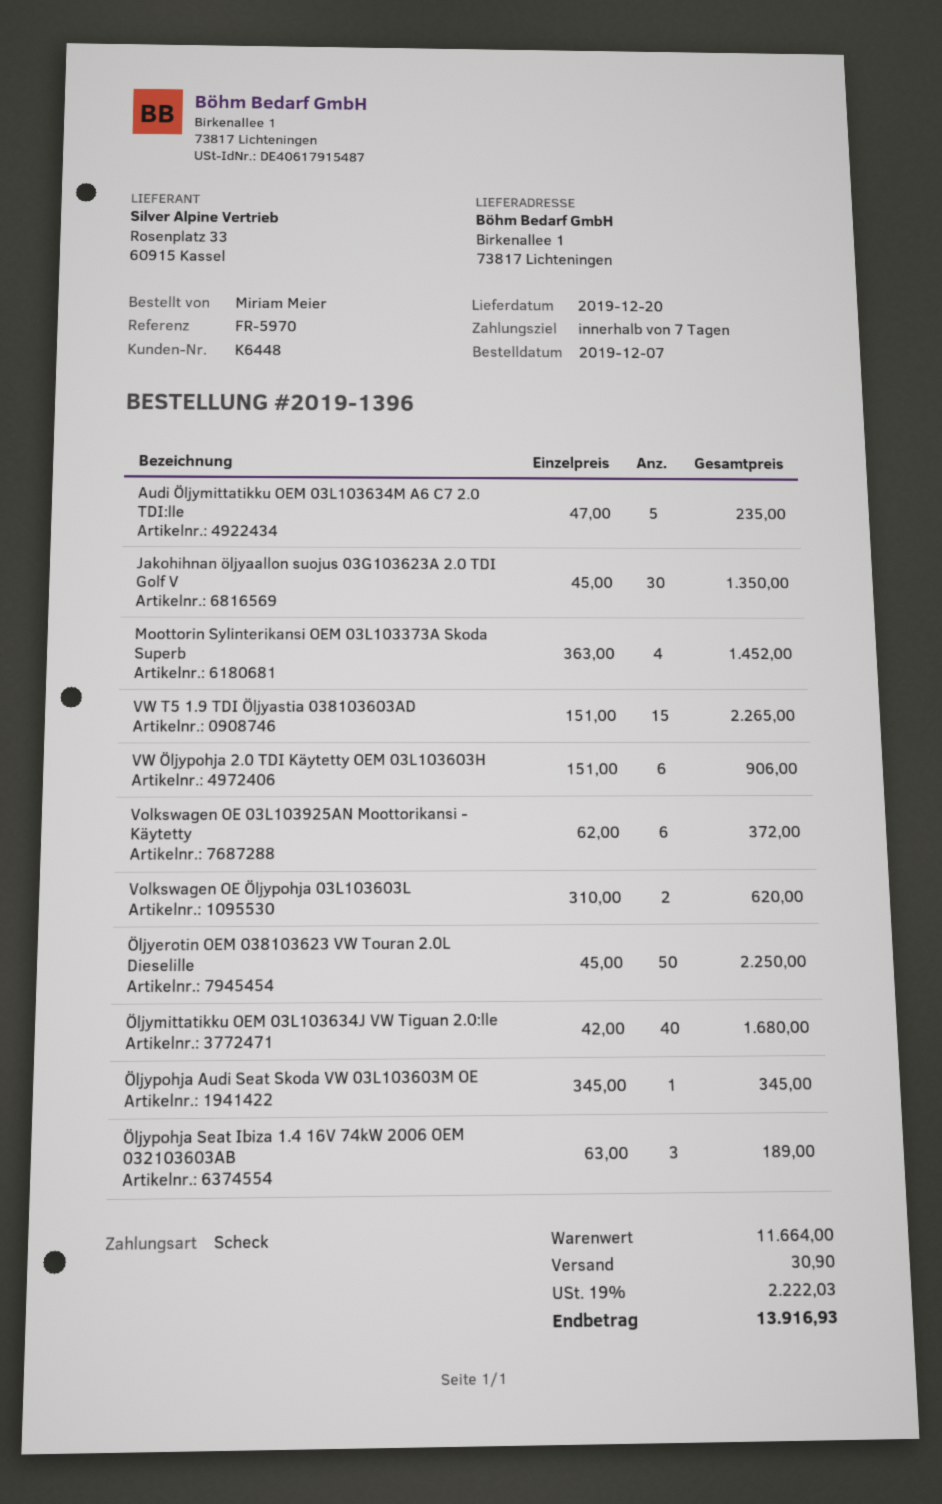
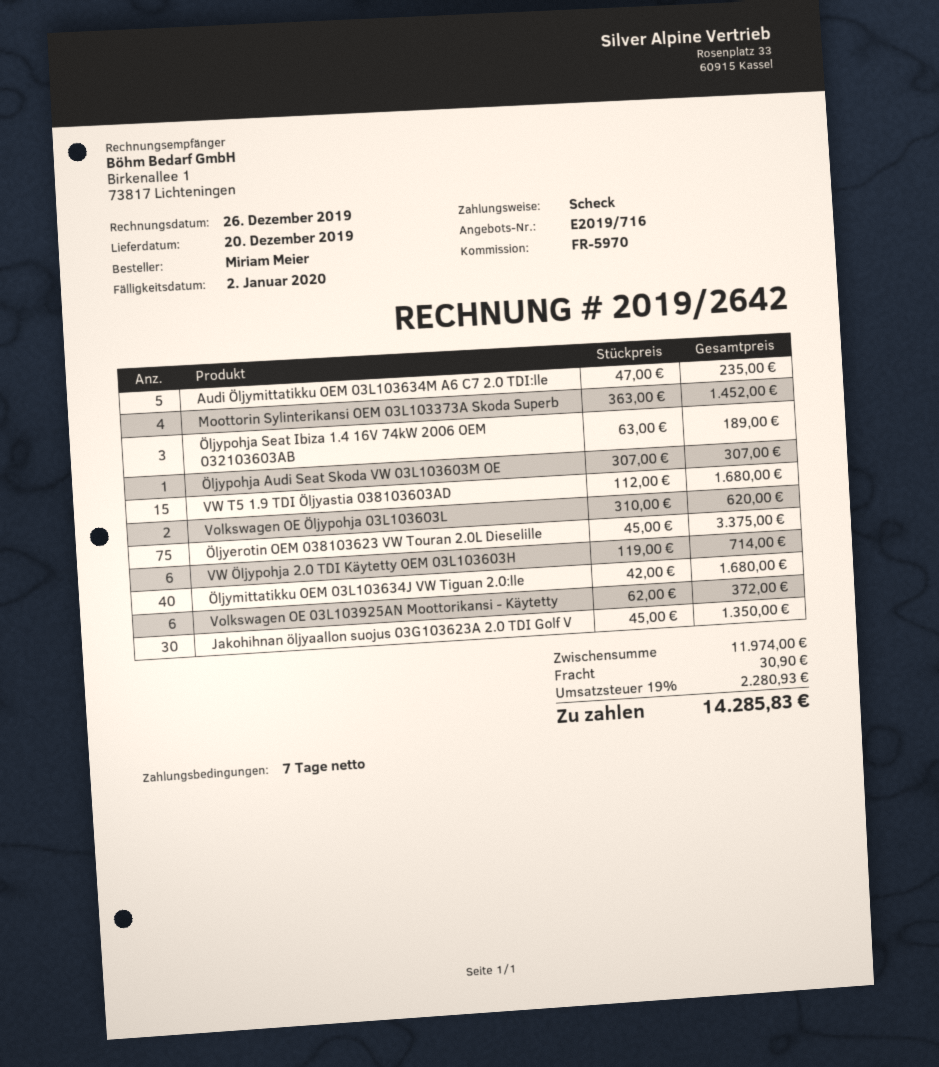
VW T5 1.9 TDI Öljyastia 038103603AD: 15 x 151.00 = 2265.00 -> 15 x 112.00 = 1680.00
VW Öljypohja 2.0 TDI Käytetty OEM 03L103603H: 6 x 151.00 = 906.00 -> 6 x 119.00 = 714.00
Öljyerotin OEM 038103623 VW Touran 2.0L Dieselille: 50 x 45.00 = 2250.00 -> 75 x 45.00 = 3375.00
Öljypohja Audi Seat Skoda VW 03L103603M OE: 1 x 345.00 = 345.00 -> 1 x 307.00 = 307.00
subtotal: 11664.00 -> 11974.00
tax: 19% = 2222.03 -> 19% = 2280.93
total: 13916.93 -> 14285.83

